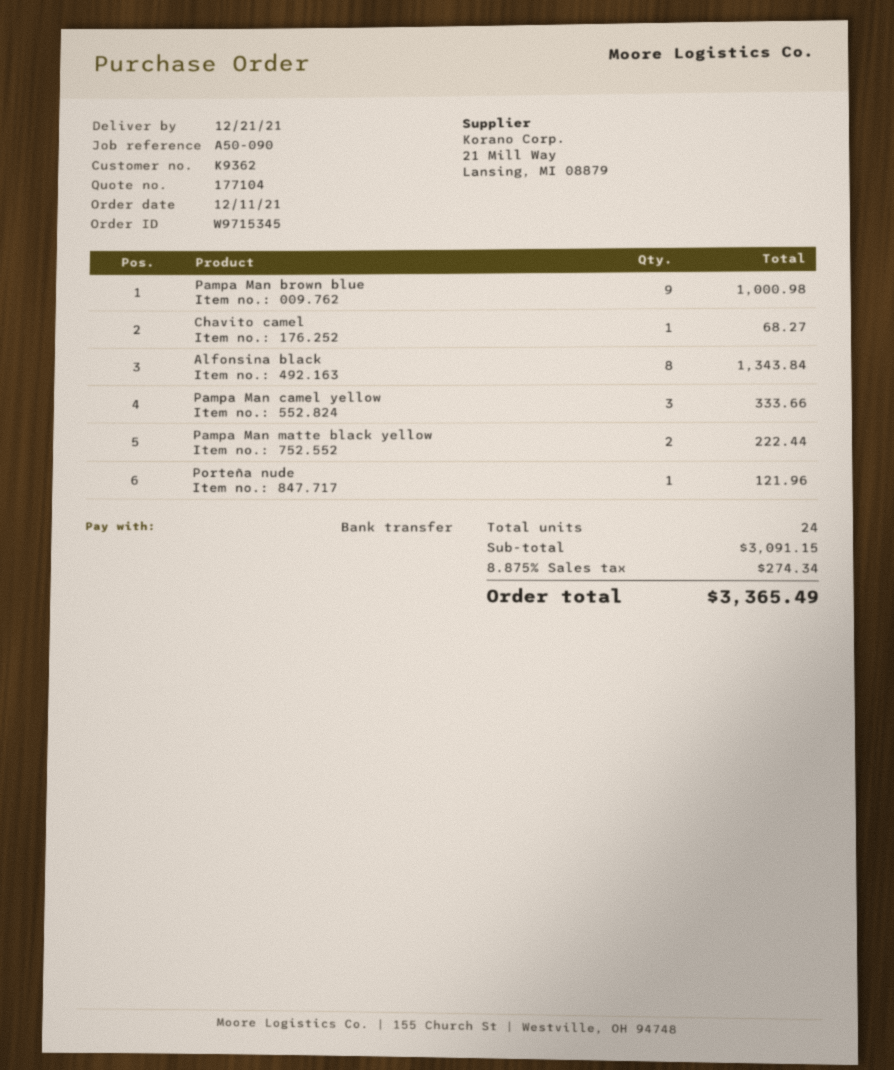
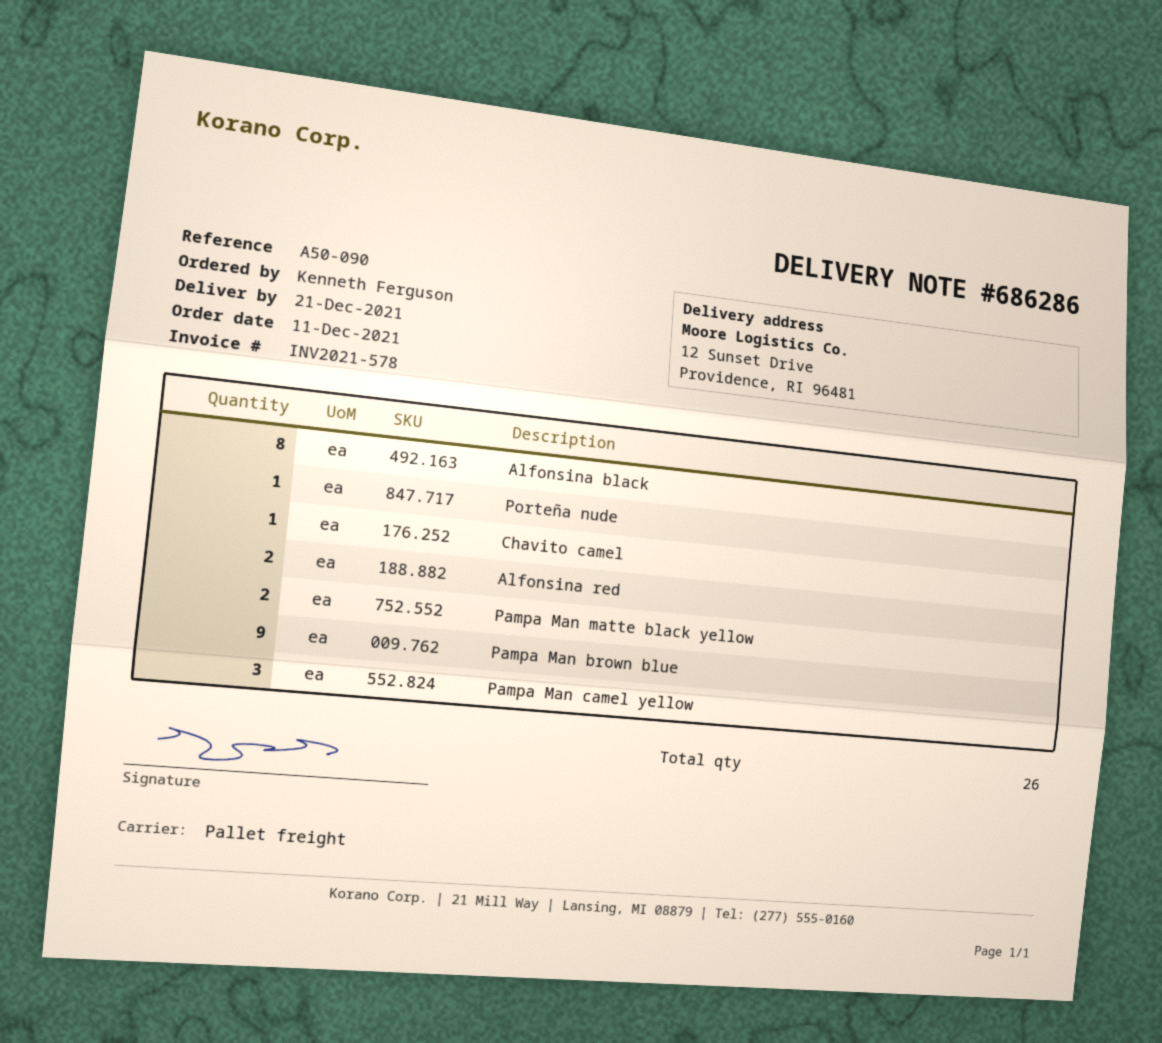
Alfonsina red: none -> 2
total quantity: 24 -> 26

